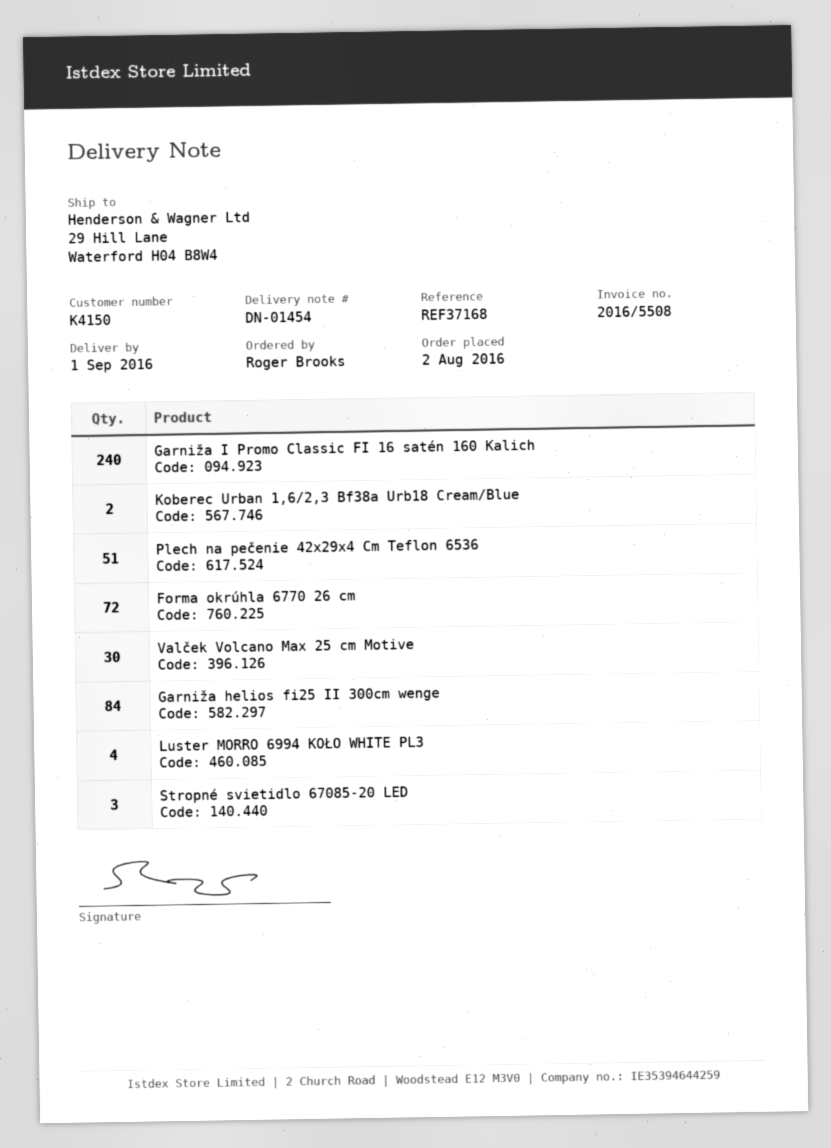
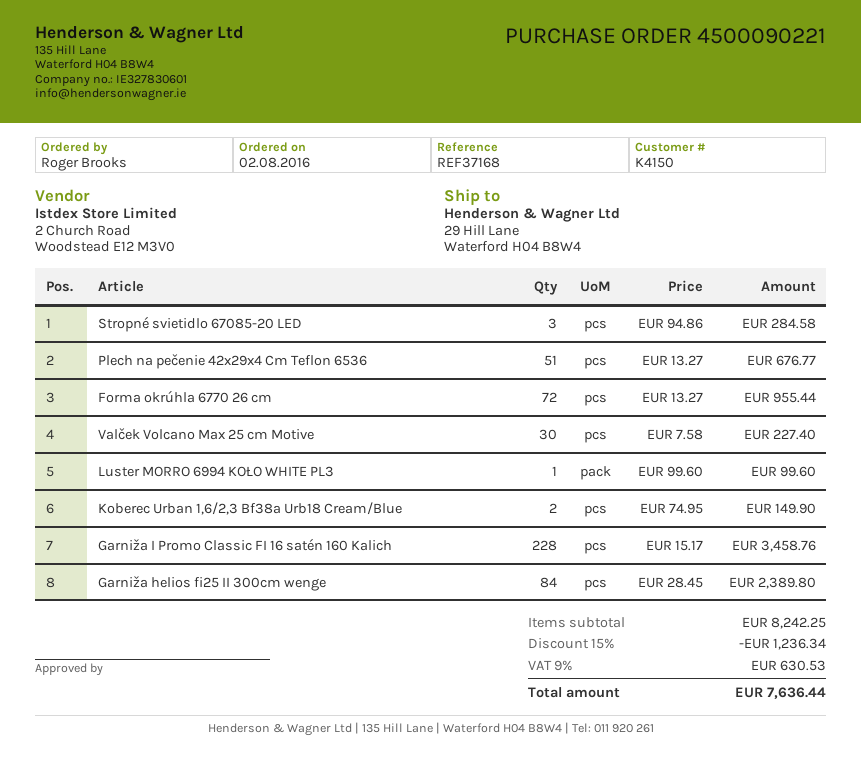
Garniža I Promo Classic FI 16 satén 160 Kalich: 240 -> 228
Luster MORRO 6994 KOŁO WHITE PL3: 4 -> 1

